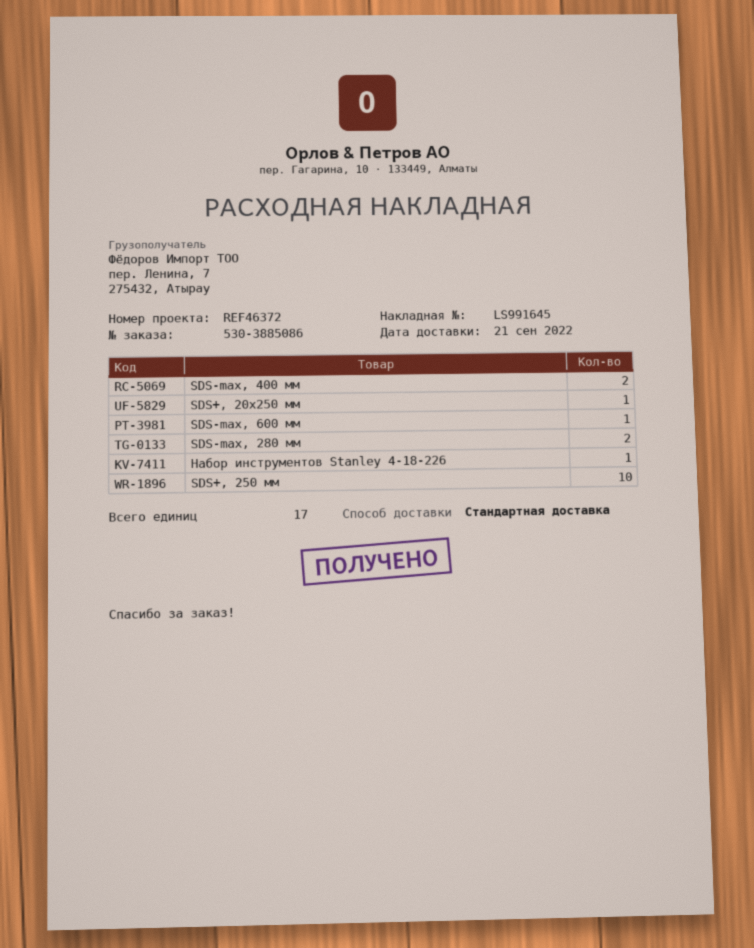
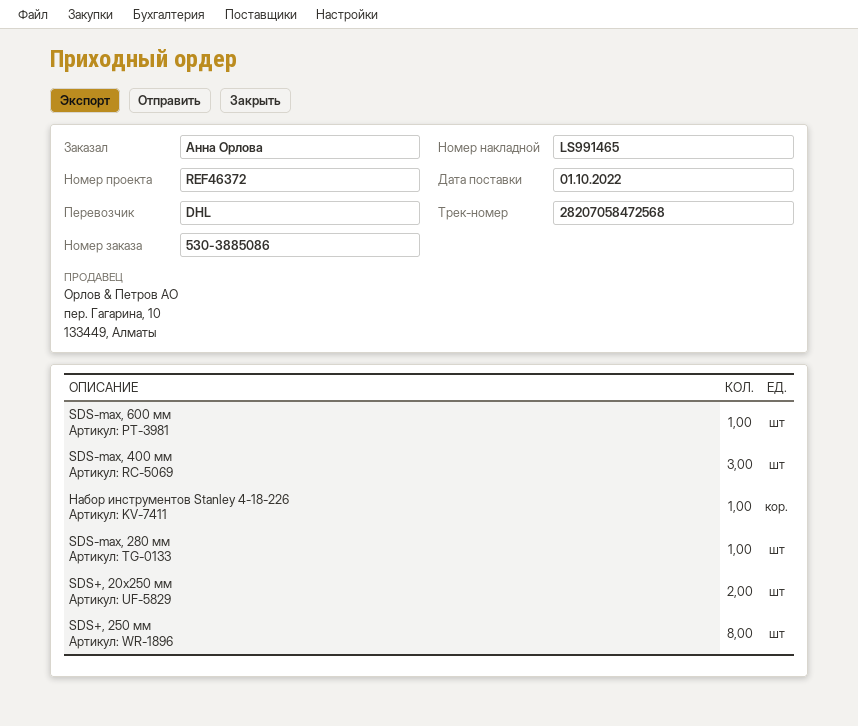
delivery note number: LS991645 -> LS991465
delivery date: 2022-09-21 -> 2022-10-01
shipping method: standard -> DHL
SDS-max, 400 мм: 2 -> 3
SDS+, 20х250 мм: 1 -> 2
SDS-max, 280 мм: 2 -> 1
SDS+, 250 мм: 10 -> 8

